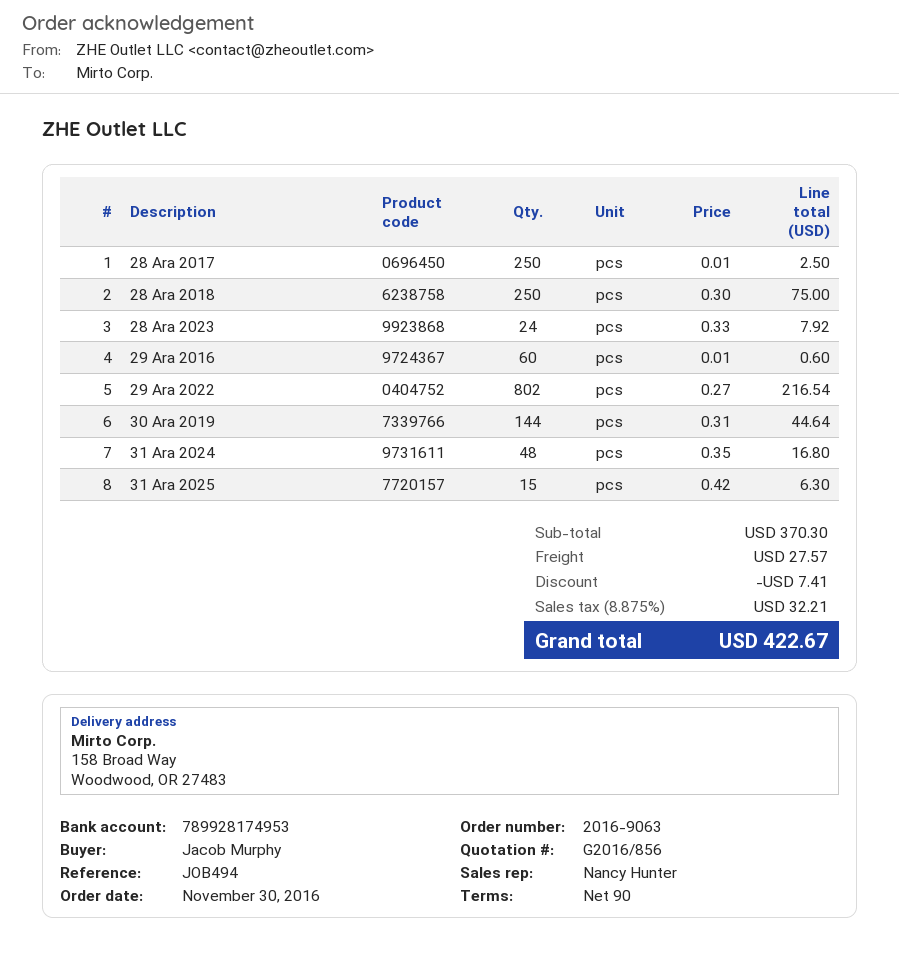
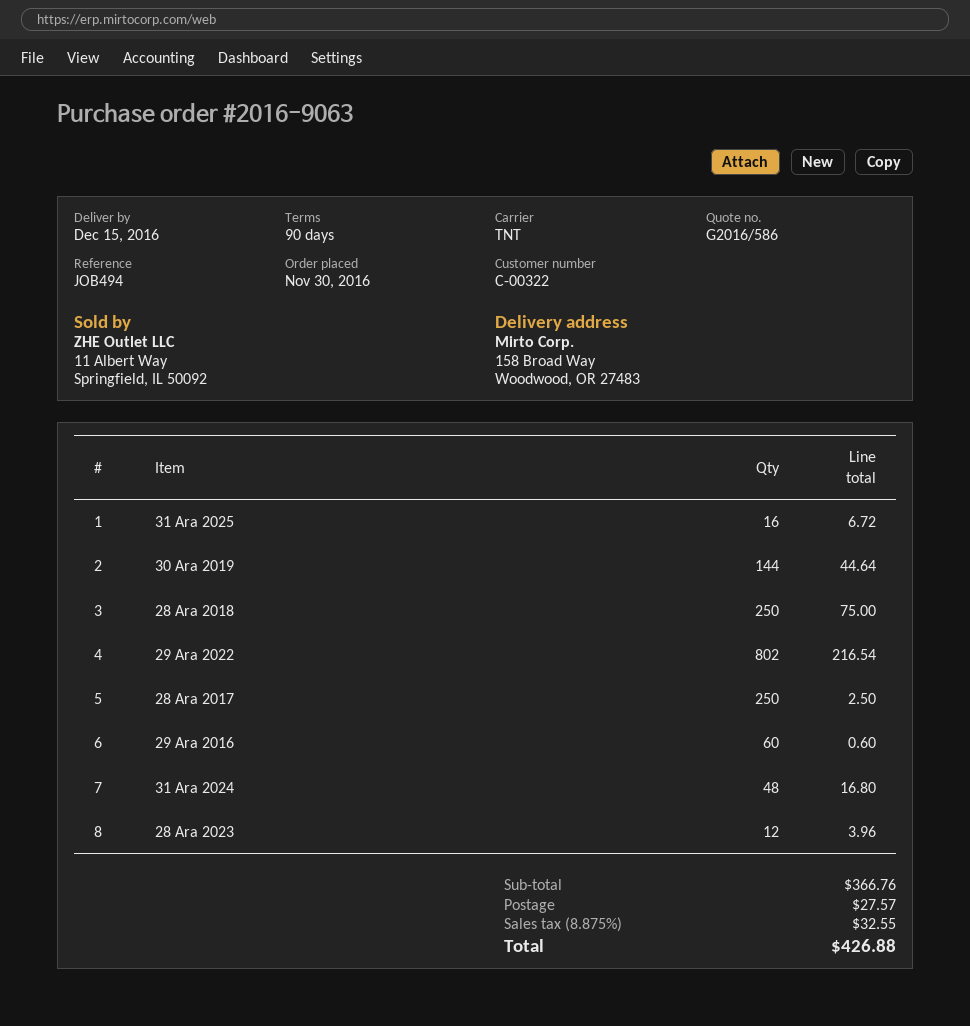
quote number: G2016/856 -> G2016/586
28 Ara 2023: 24 for 7.92 -> 12 for 3.96
31 Ara 2025: 15 for 6.30 -> 16 for 6.72
subtotal: 370.30 -> 366.76
discount: 7.41 -> none
tax: 8.875% = 32.21 -> 8.875% = 32.55
total: 422.67 -> 426.88

